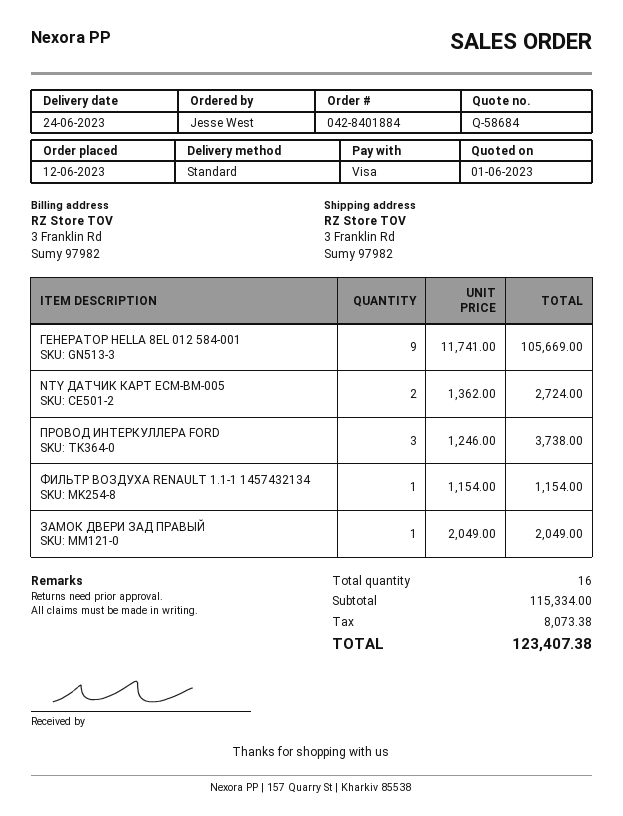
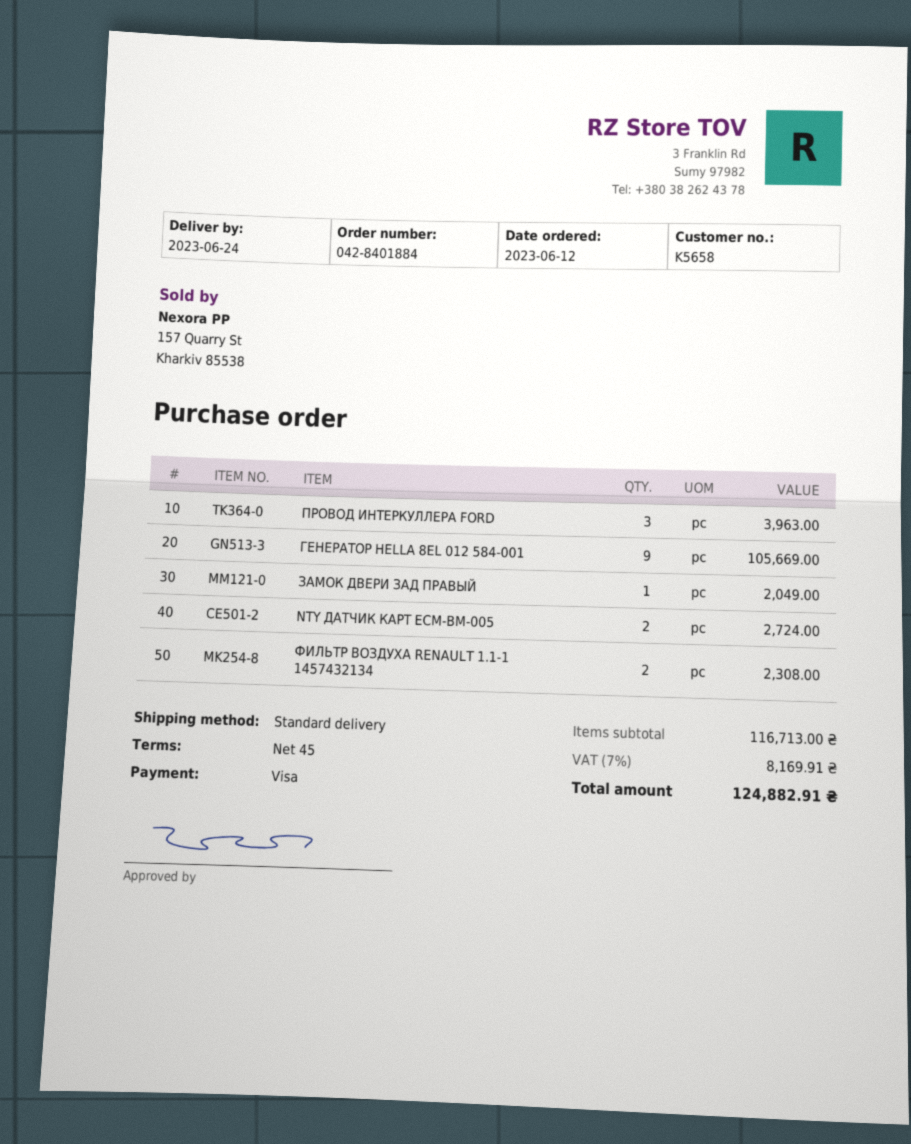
ПРОВОД ИНТЕРКУЛЛЕРА FORD: 3 for 3738.00 -> 3 for 3963.00
ФИЛЬТР ВОЗДУХА RENAULT 1.1-1 1457432134: 1 for 1154.00 -> 2 for 2308.00
subtotal: 115334.00 -> 116713.00
tax: 8073.38 -> 8169.91
total: 123407.38 -> 124882.91

